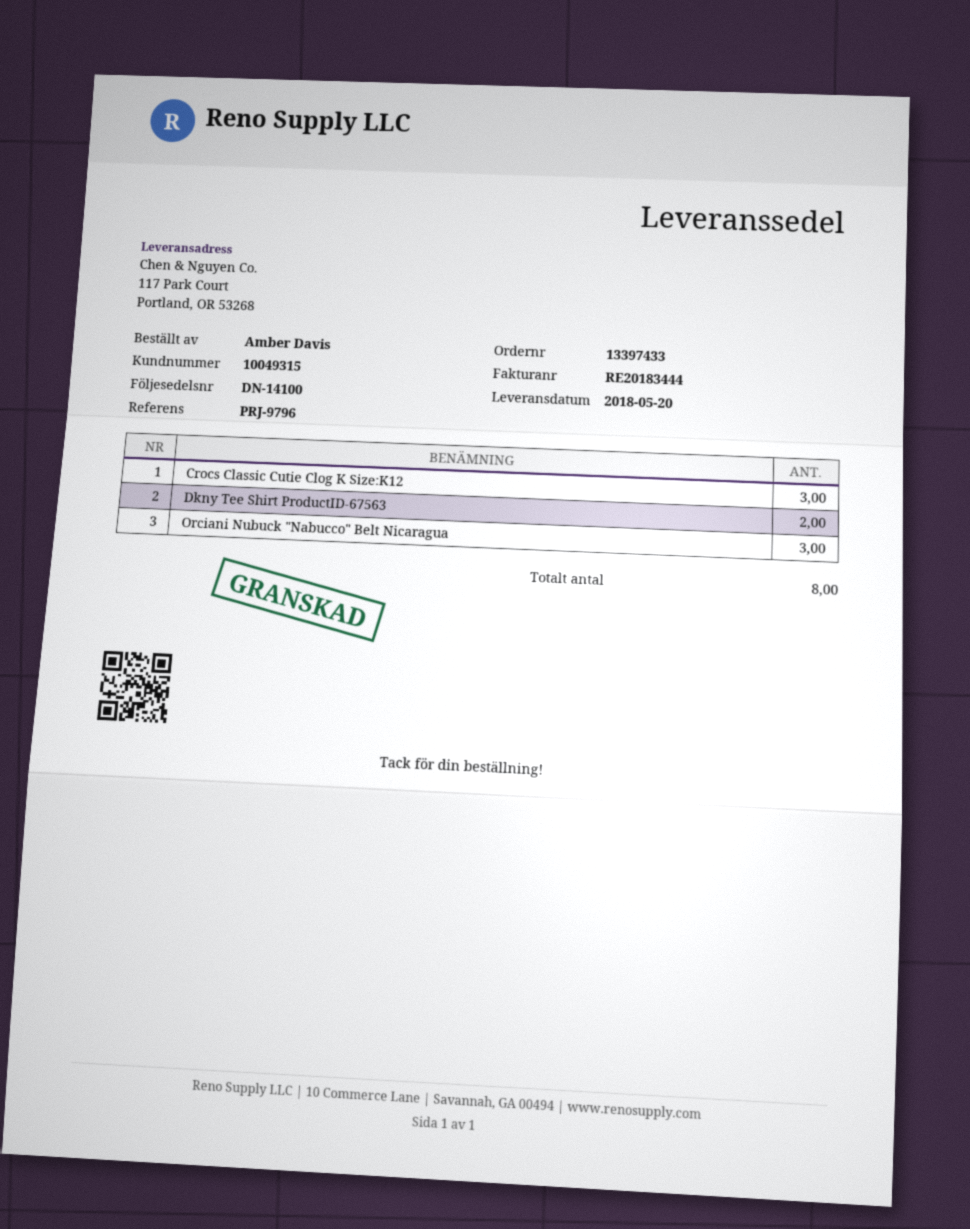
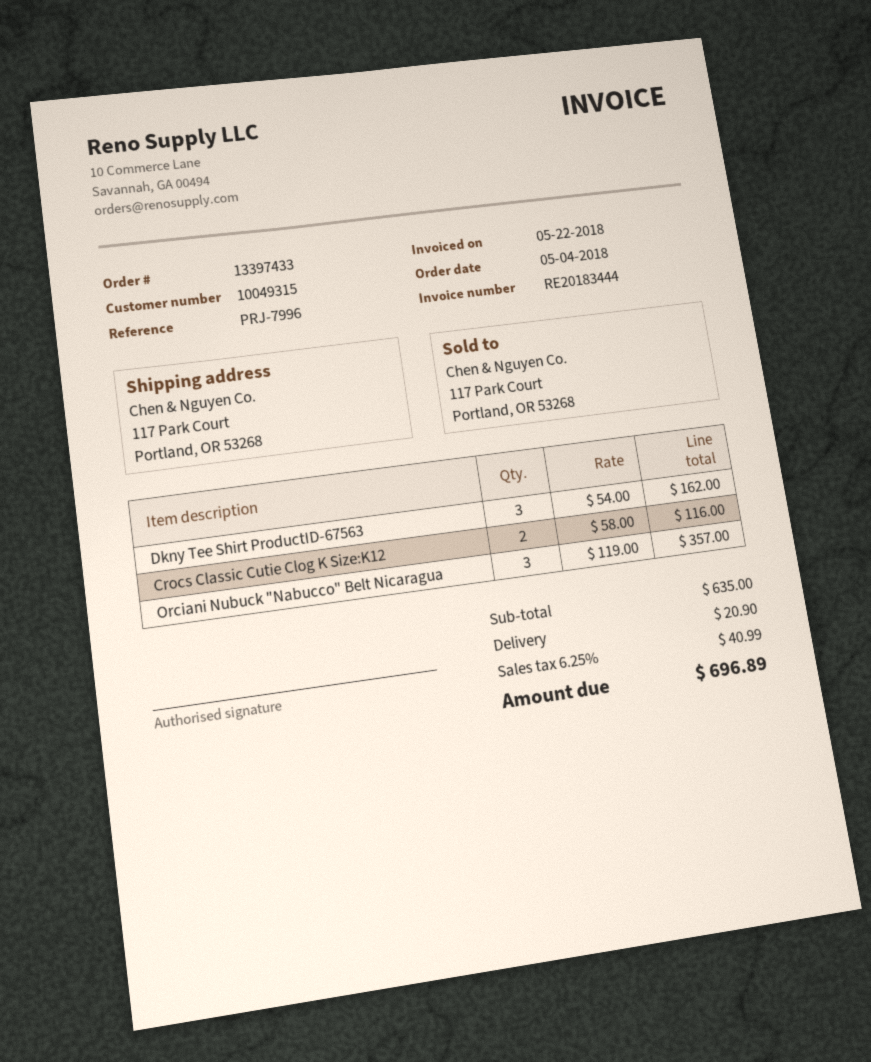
reference: PRJ-9796 -> PRJ-7996
Crocs Classic Cutie Clog K Size:K12: 3 -> 2
Dkny Tee Shirt ProductID-67563: 2 -> 3

